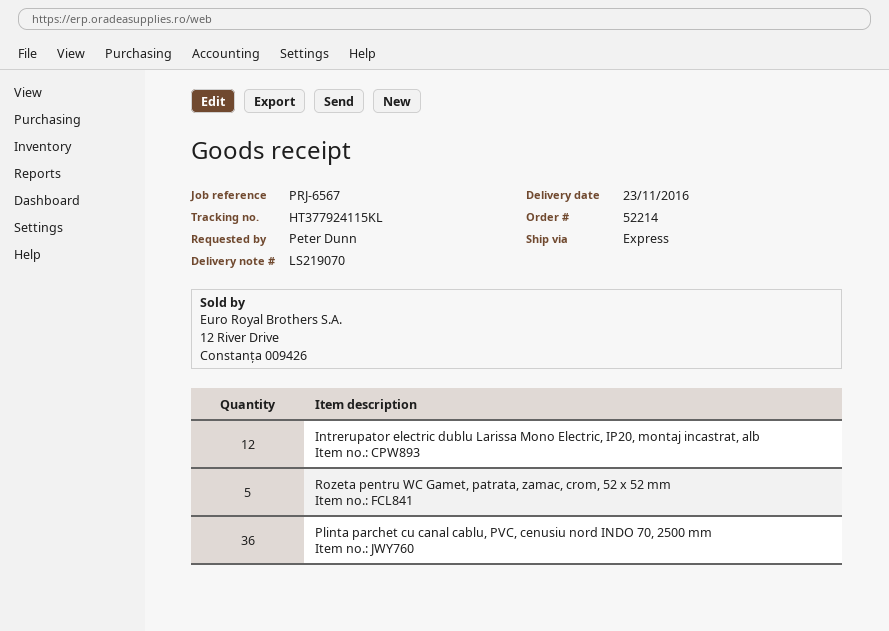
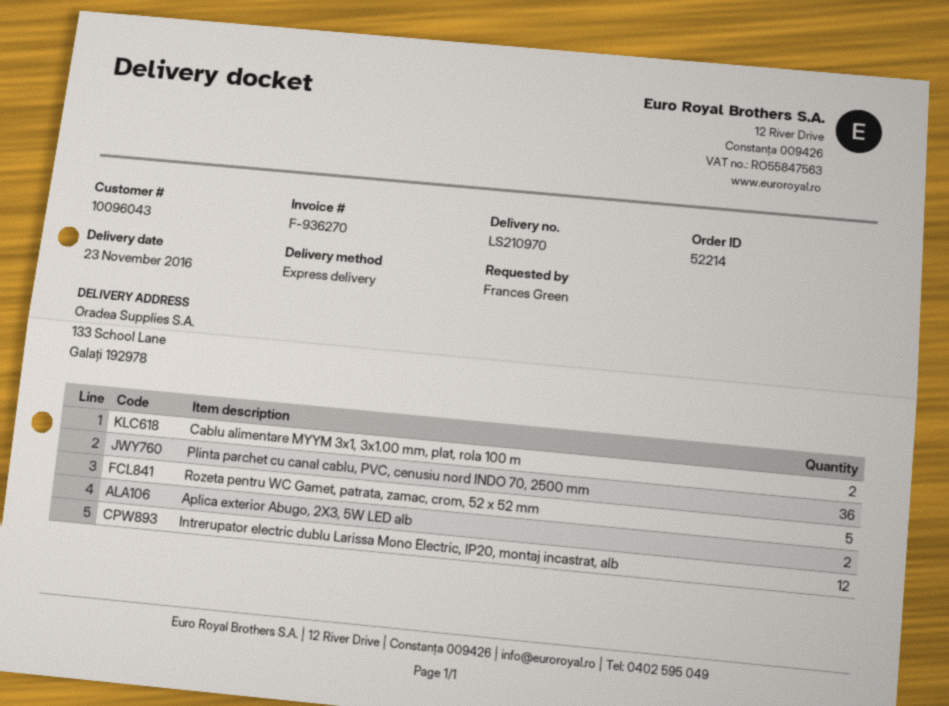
delivery note number: LS219070 -> LS210970
ordered by: Peter Dunn -> Frances Green
Cablu alimentare MYYM 3x1, 3x1.00 mm, plat, rola 100 m: none -> 2
Aplica exterior Abugo, 2X3, 5W LED alb: none -> 2

